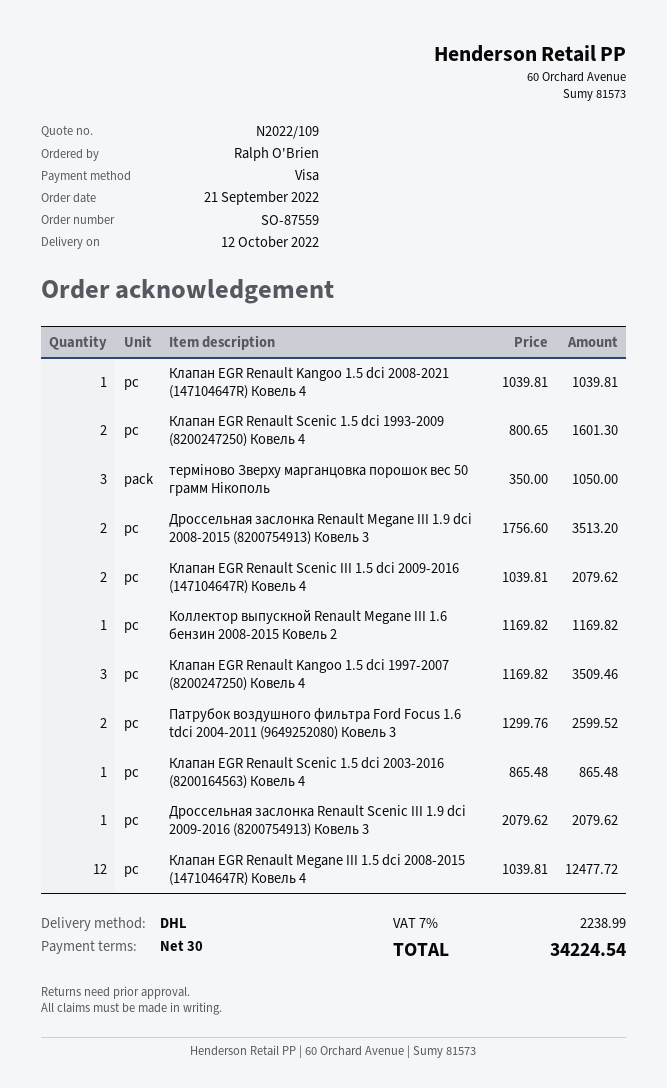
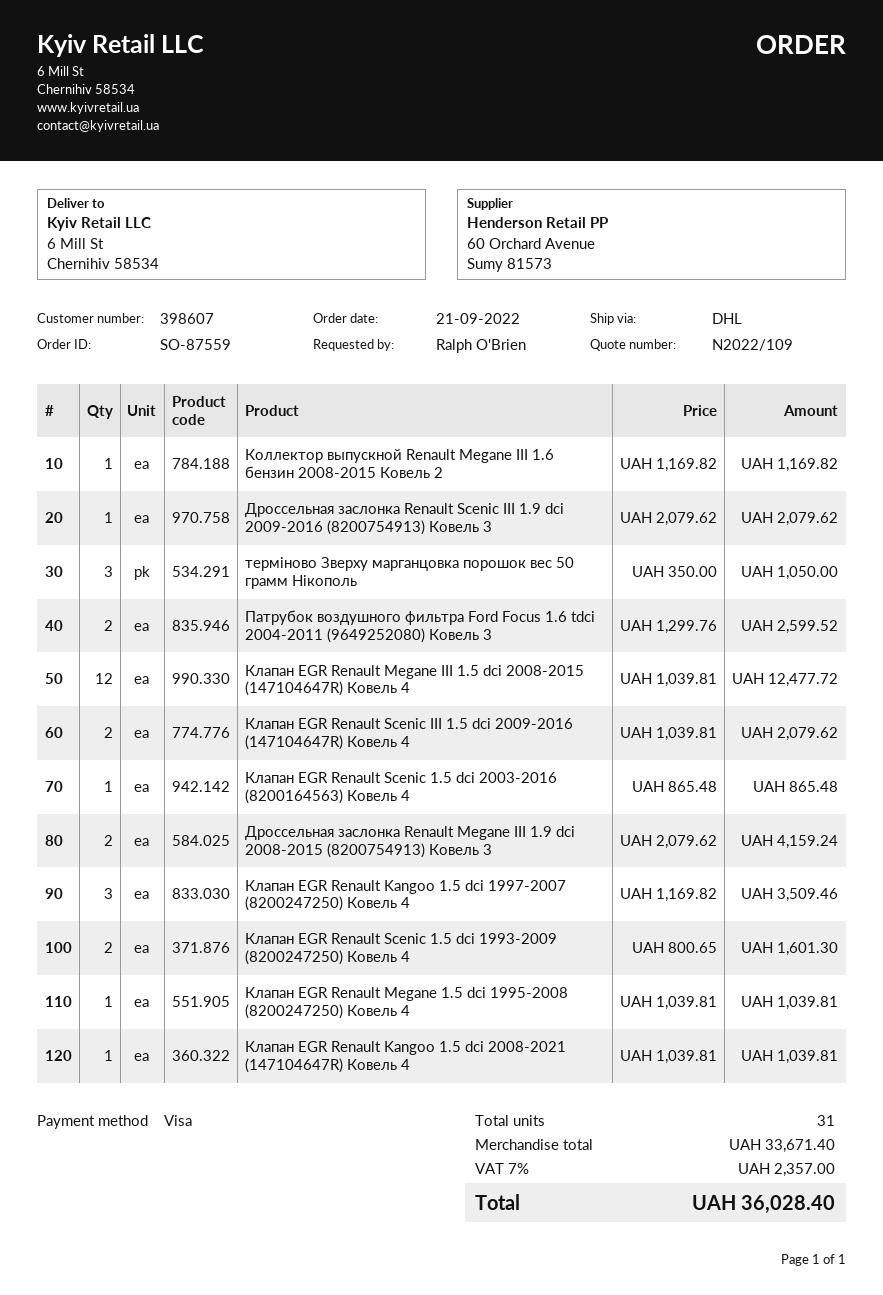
Дроссельная заслонка Renault Megane III 1.9 dci 2008-2015 (8200754913) Ковель 3: 2 x 1756.60 = 3513.20 -> 2 x 2079.62 = 4159.24
Клапан EGR Renault Megane 1.5 dci 1995-2008 (8200247250) Ковель 4: none -> 1 x 1039.81 = 1039.81
tax: 7% = 2238.99 -> 7% = 2357.00
total: 34224.54 -> 36028.40

